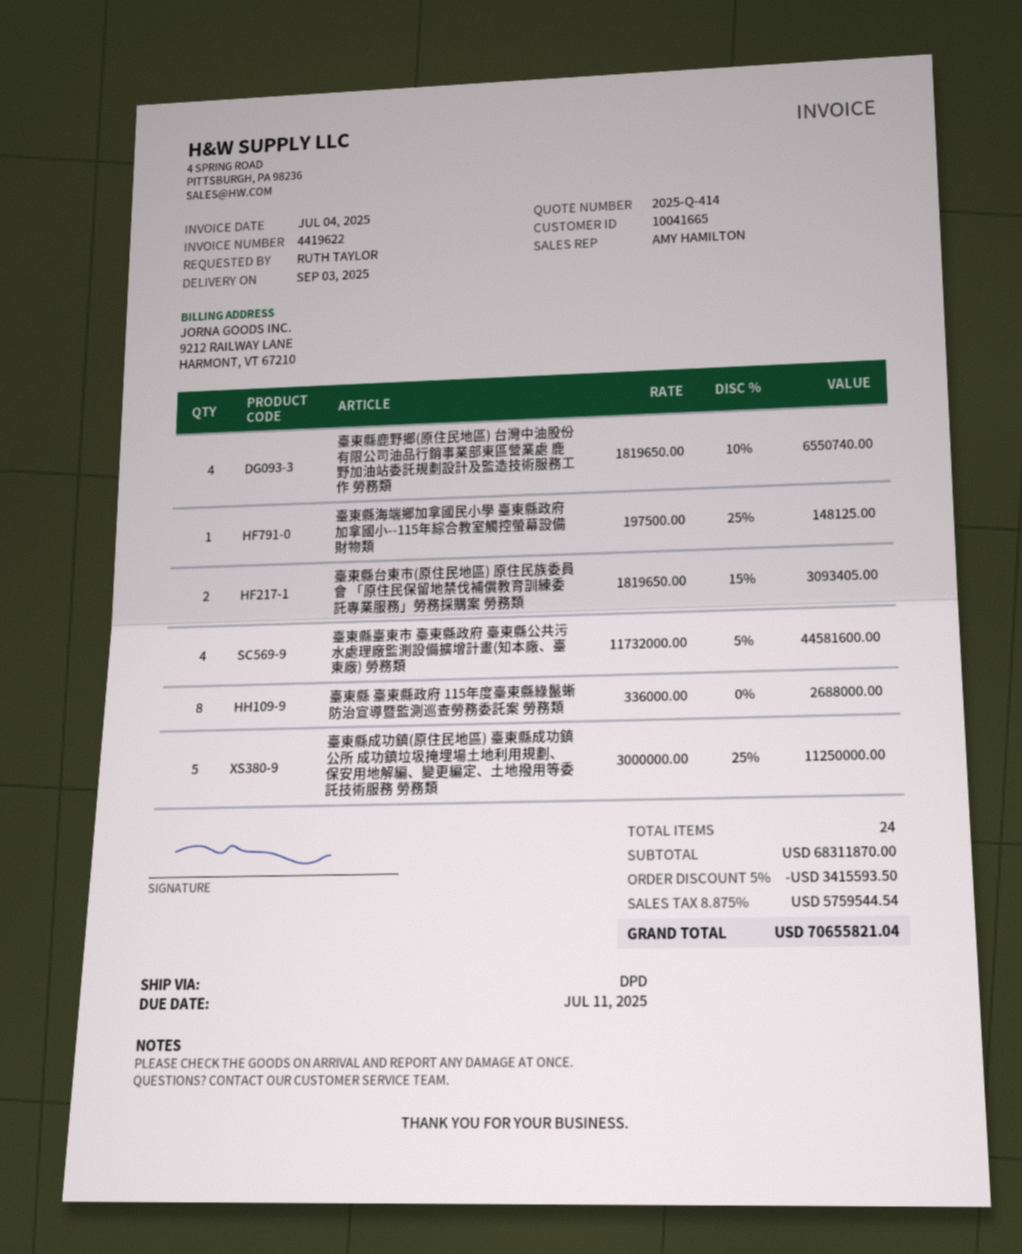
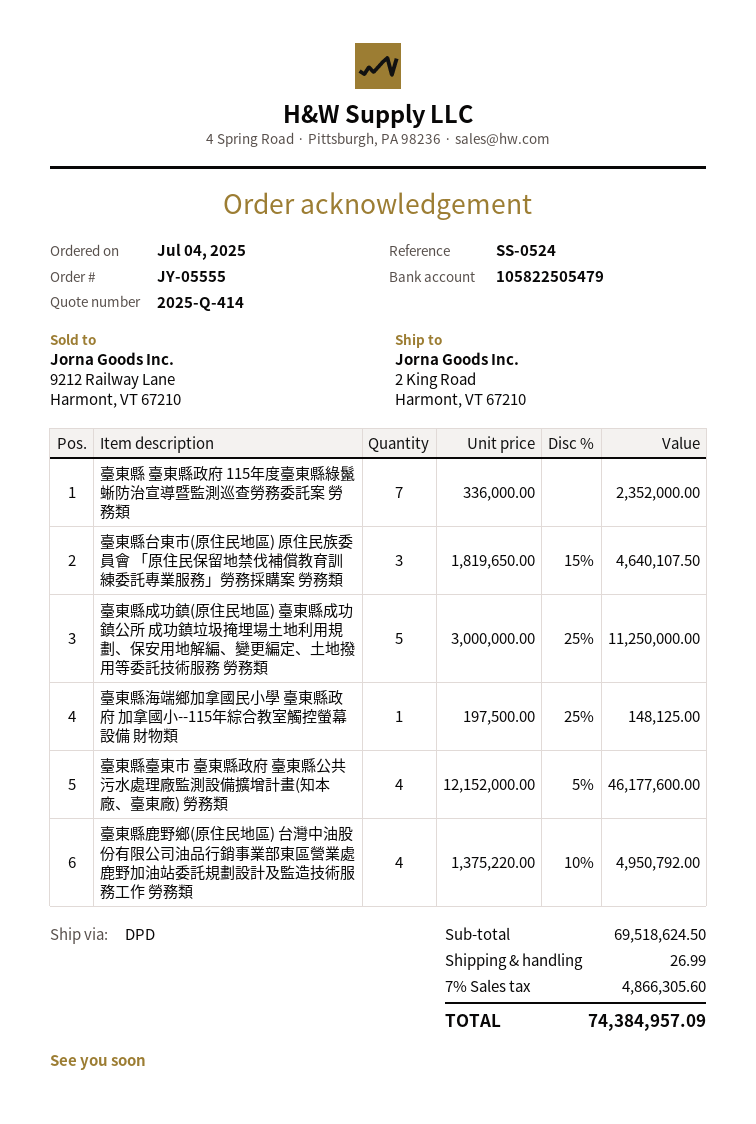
臺東縣鹿野鄉(原住民地區) 台灣中油股份有限公司油品行銷事業部東區營業處 鹿野加油站委託規劃設計及監造技術服務工作 勞務類: 4 x 1819650.00 - 10% = 6550740.00 -> 4 x 1375220.00 - 10% = 4950792.00
臺東縣台東市(原住民地區) 原住民族委員會 「原住民保留地禁伐補償教育訓練委託專業服務」勞務採購案 勞務類: 2 x 1819650.00 - 15% = 3093405.00 -> 3 x 1819650.00 - 15% = 4640107.50
臺東縣臺東市 臺東縣政府 臺東縣公共污水處理廠監測設備擴增計畫(知本廠、臺東廠) 勞務類: 4 x 11732000.00 - 5% = 44581600.00 -> 4 x 12152000.00 - 5% = 46177600.00
臺東縣 臺東縣政府 115年度臺東縣綠鬣蜥防治宣導暨監測巡查勞務委託案 勞務類: 8 x 336000.00 = 2688000.00 -> 7 x 336000.00 = 2352000.00
subtotal: 68311870.00 -> 69518624.50
discount: 5% = 3415593.50 -> none
shipping: none -> 26.99
tax: 8.875% = 5759544.54 -> 7% = 4866305.60
total: 70655821.04 -> 74384957.09

